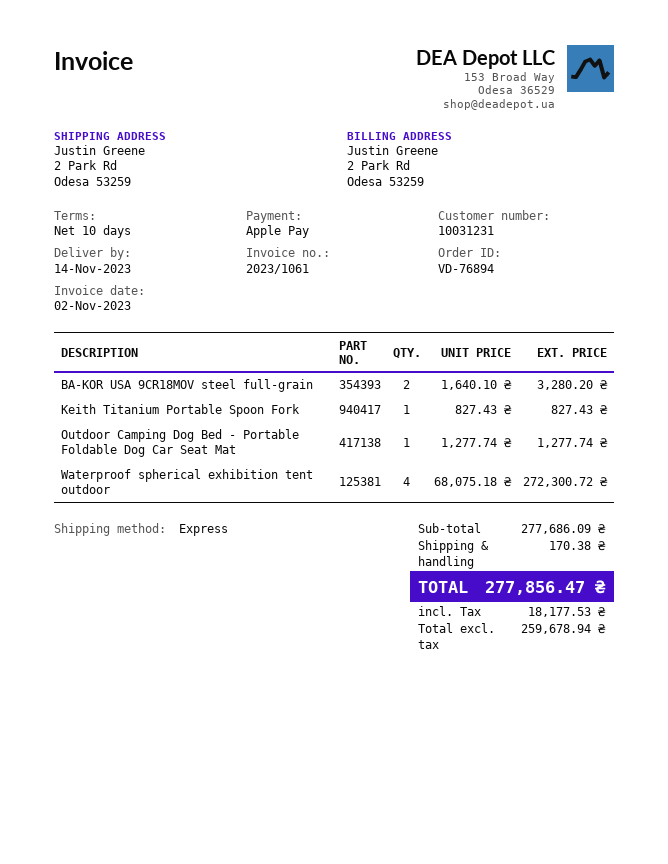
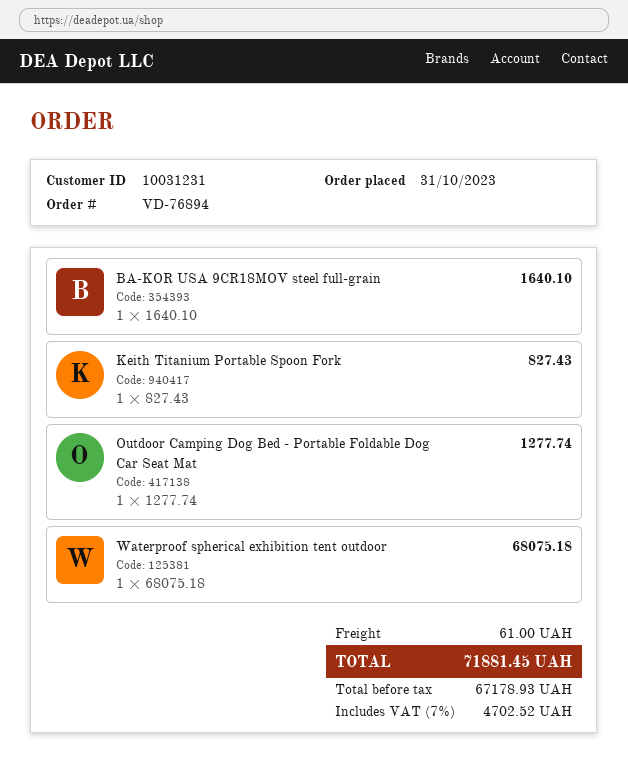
BA-KOR USA 9CR18MOV steel full-grain: 2 x 1640.10 = 3280.20 -> 1 x 1640.10 = 1640.10
Waterproof spherical exhibition tent outdoor: 4 x 68075.18 = 272300.72 -> 1 x 68075.18 = 68075.18
shipping: 170.38 -> 61.00
net: 259678.94 -> 67178.93
tax: 18177.53 -> 4702.52
total: 277856.47 -> 71881.45

